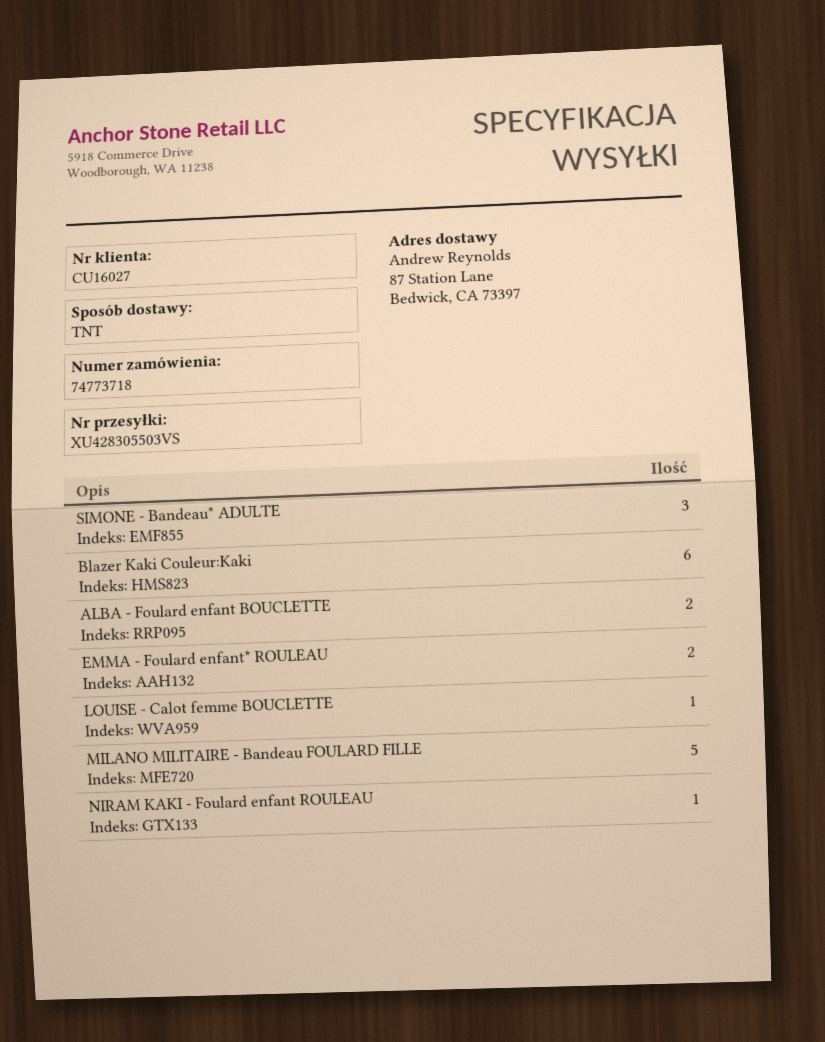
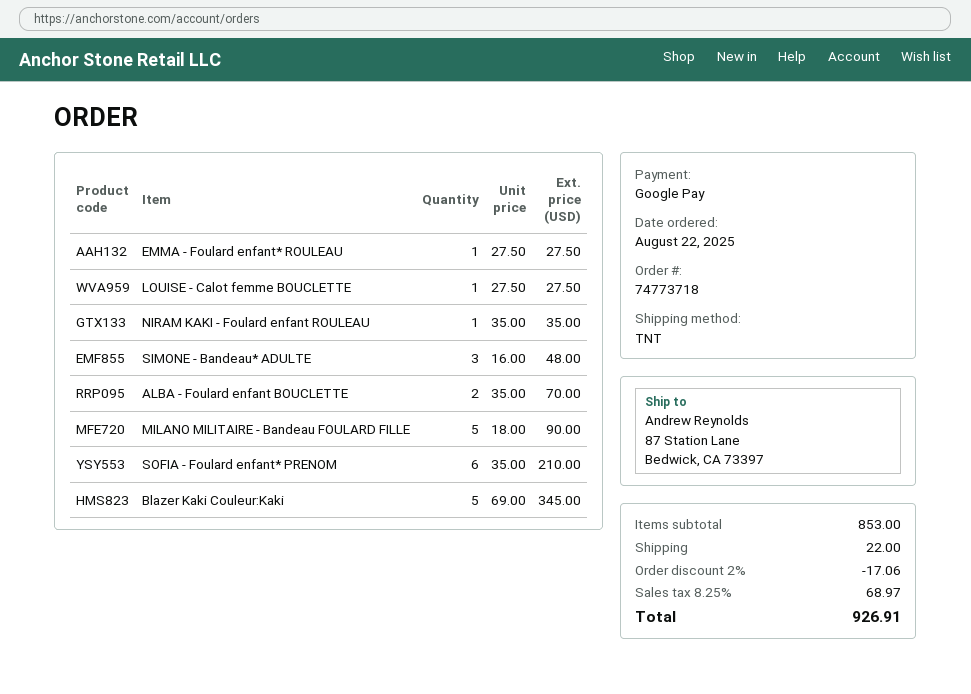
Blazer Kaki Couleur:Kaki: 6 -> 5
EMMA - Foulard enfant* ROULEAU: 2 -> 1
SOFIA - Foulard enfant* PRENOM: none -> 6

